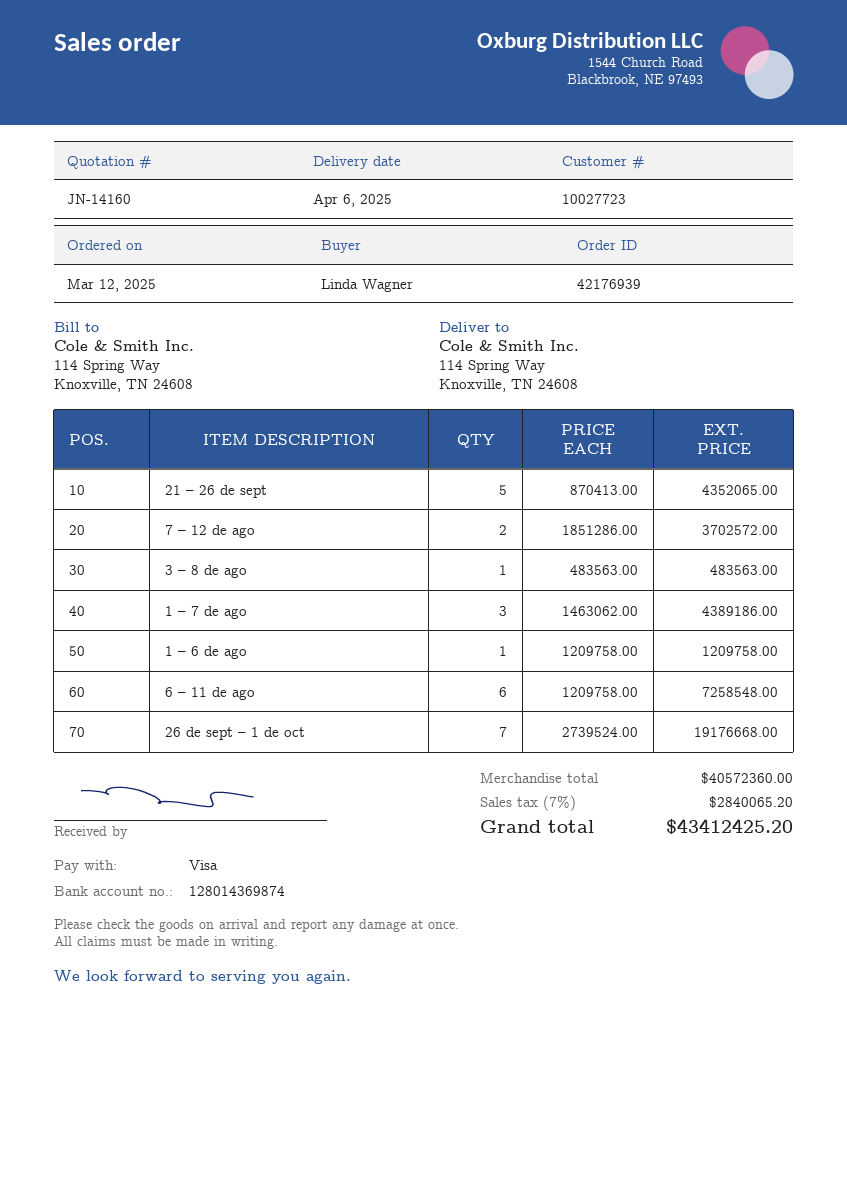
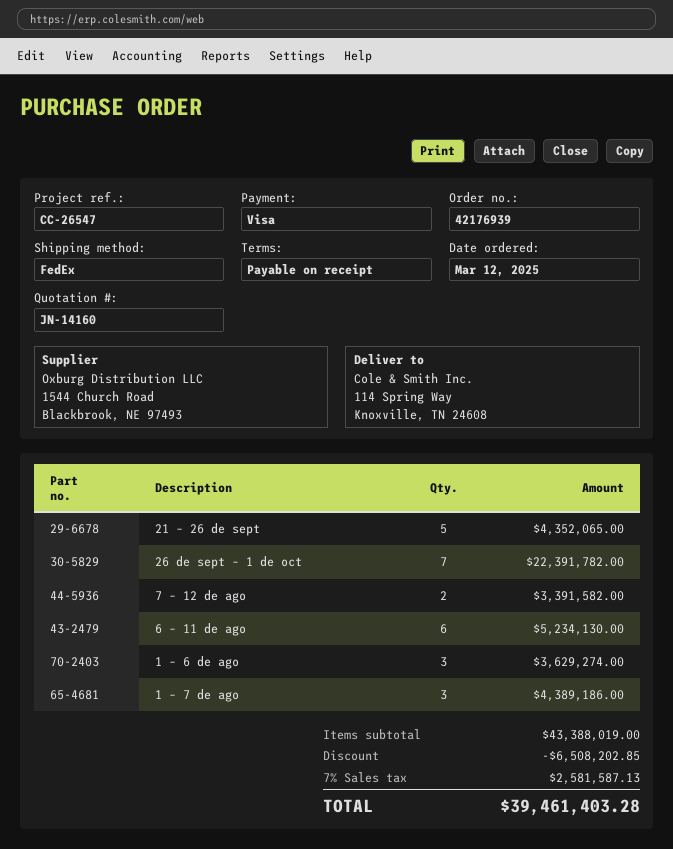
7 – 12 de ago: 2 for 3702572.00 -> 2 for 3391582.00
3 – 8 de ago: 1 for 483563.00 -> none
1 – 6 de ago: 1 for 1209758.00 -> 3 for 3629274.00
6 – 11 de ago: 6 for 7258548.00 -> 6 for 5234130.00
26 de sept – 1 de oct: 7 for 19176668.00 -> 7 for 22391782.00
subtotal: 40572360.00 -> 43388019.00
discount: none -> 6508202.85
tax: 7% = 2840065.20 -> 7% = 2581587.13
total: 43412425.20 -> 39461403.28

